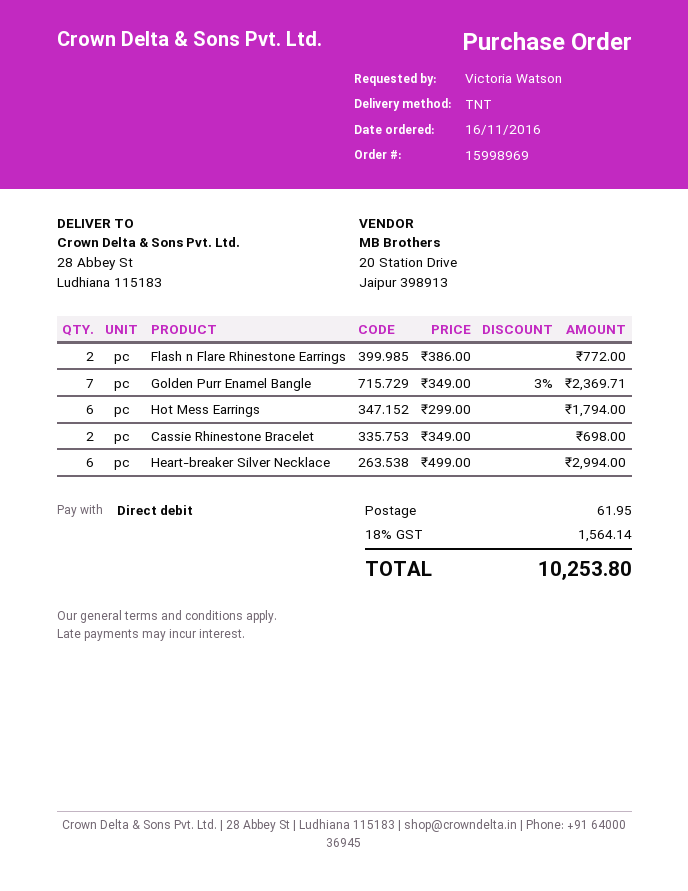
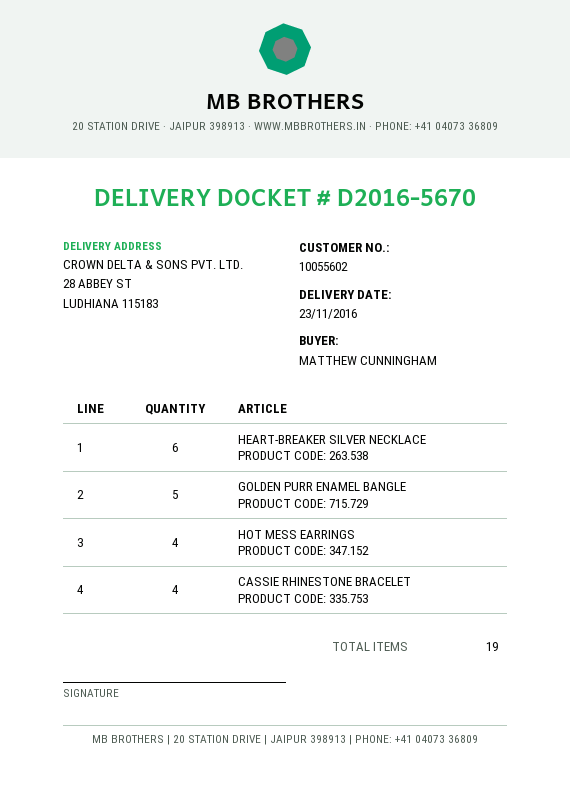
ordered by: Victoria Watson -> MATTHEW CUNNINGHAM
Flash n Flare Rhinestone Earrings: 2 -> none
Golden Purr Enamel Bangle: 7 -> 5
Hot Mess Earrings: 6 -> 4
Cassie Rhinestone Bracelet: 2 -> 4

